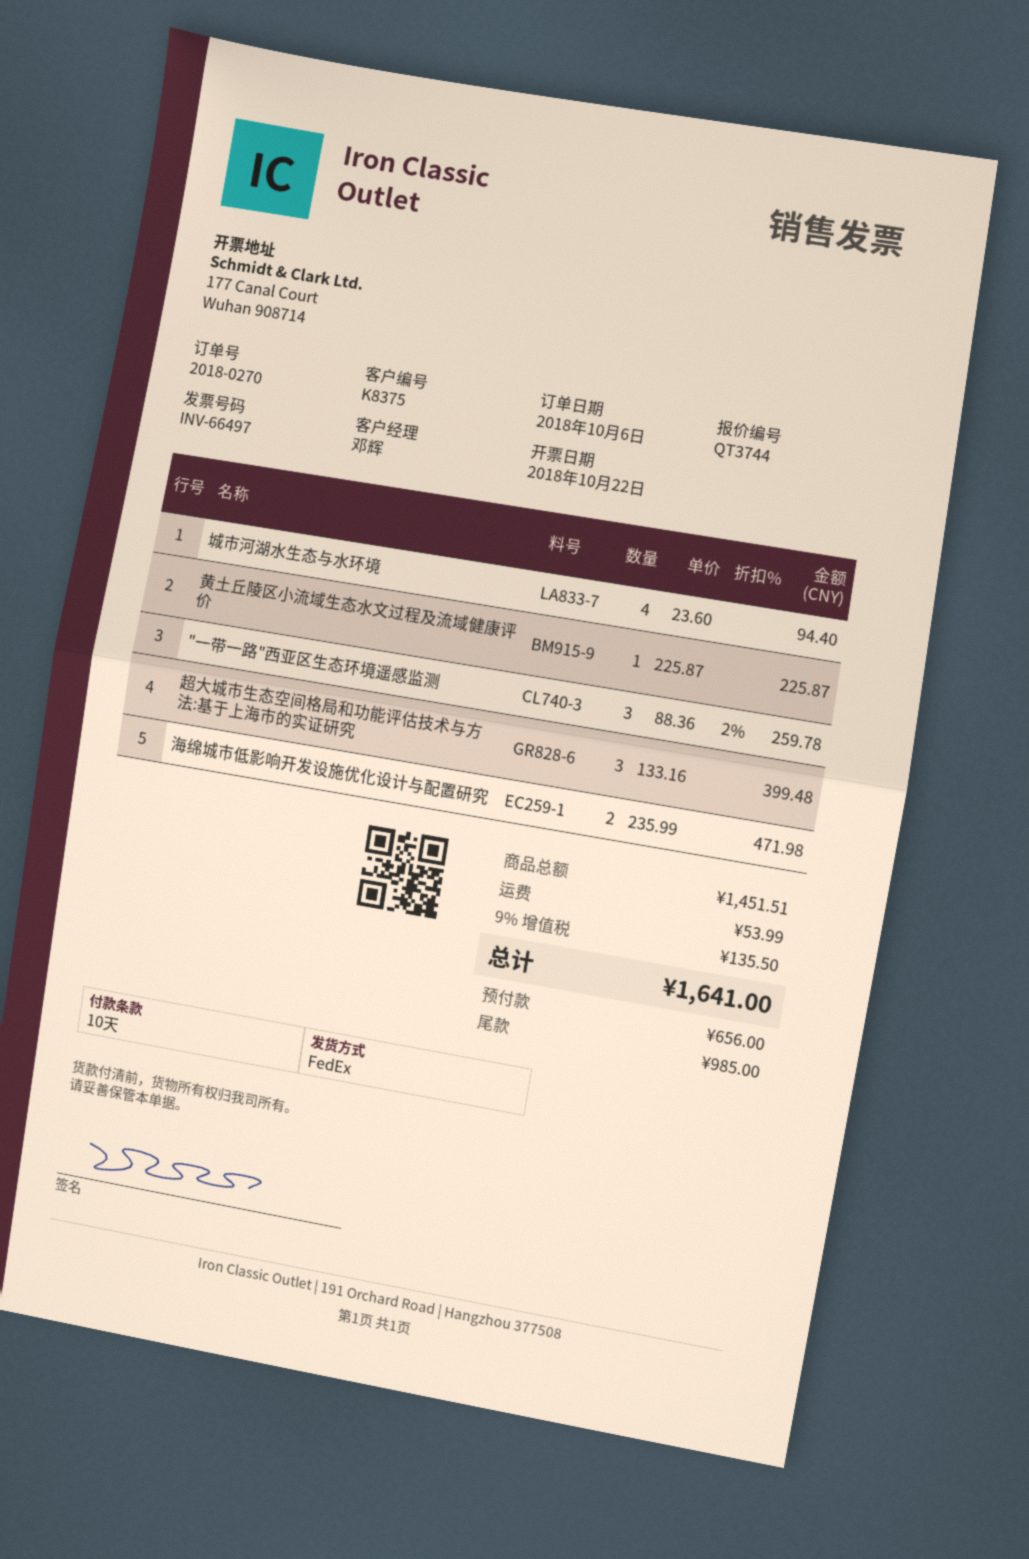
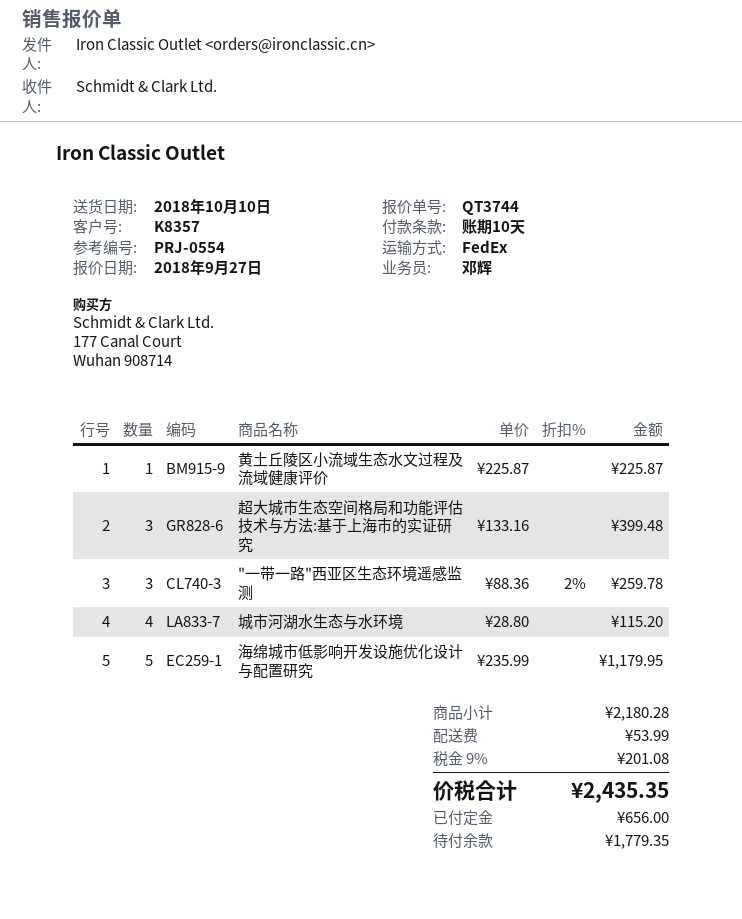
customer number: K8375 -> K8357
城市河湖水生态与水环境: 4 x 23.60 = 94.40 -> 4 x 28.80 = 115.20
海绵城市低影响开发设施优化设计与配置研究: 2 x 235.99 = 471.98 -> 5 x 235.99 = 1179.95
subtotal: 1451.51 -> 2180.28
tax: 9% = 135.50 -> 9% = 201.08
total: 1641.00 -> 2435.35
balance: 985.00 -> 1779.35

